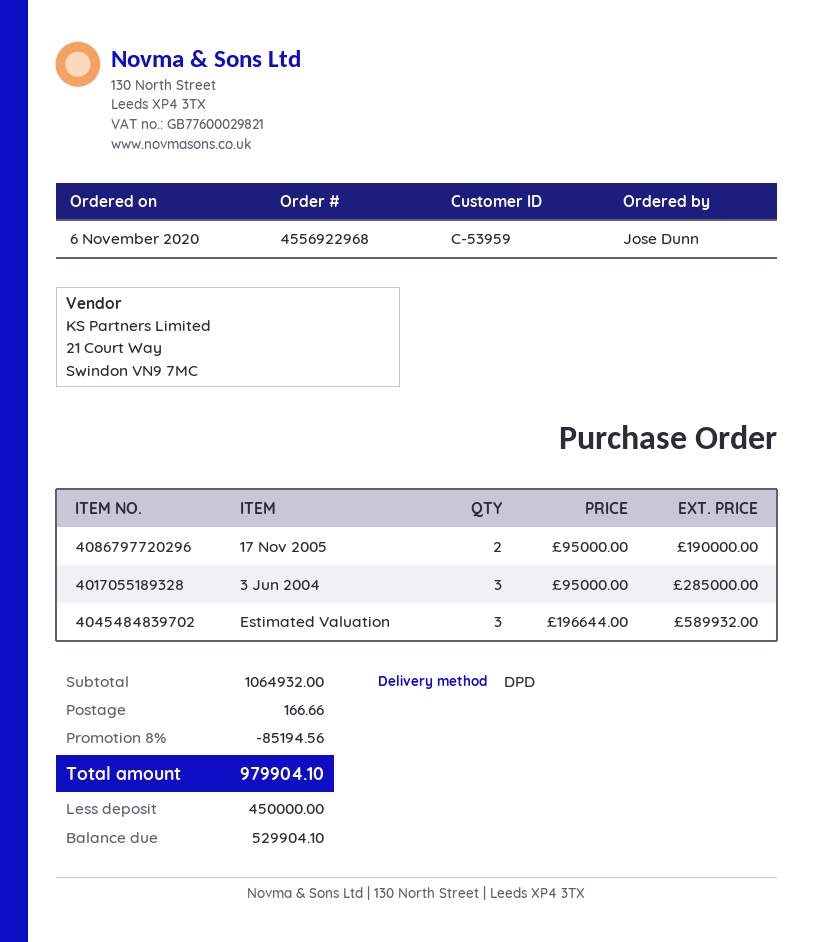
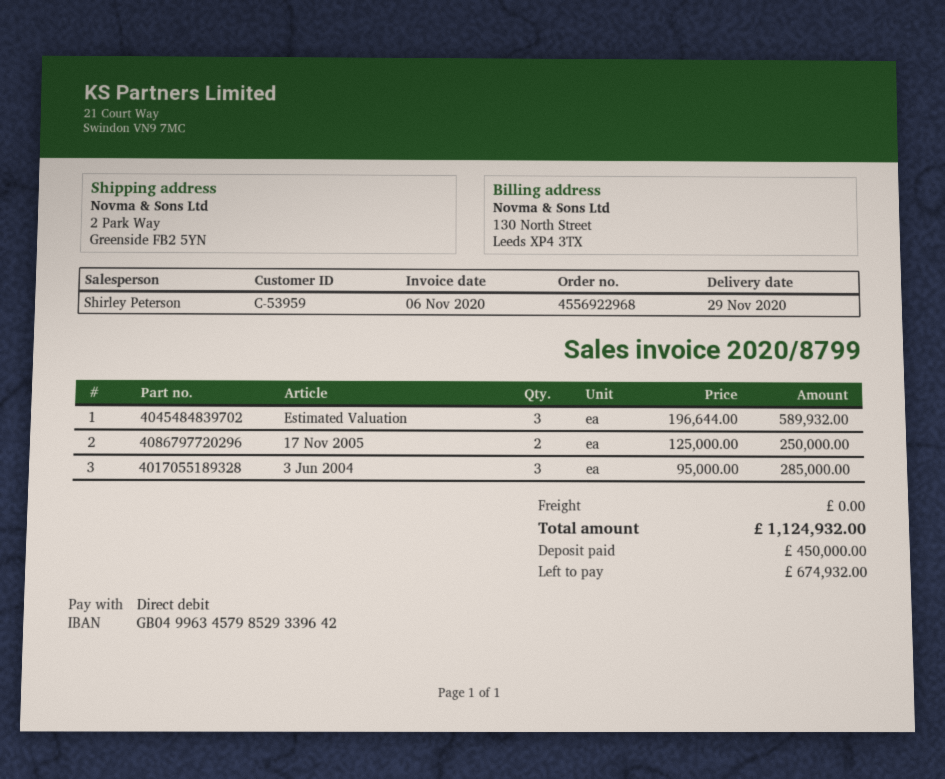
17 Nov 2005: 2 x 95000.00 = 190000.00 -> 2 x 125000.00 = 250000.00
discount: 8% = 85194.56 -> none
shipping: 166.66 -> 0.00
total: 979904.10 -> 1124932.00
balance: 529904.10 -> 674932.00

